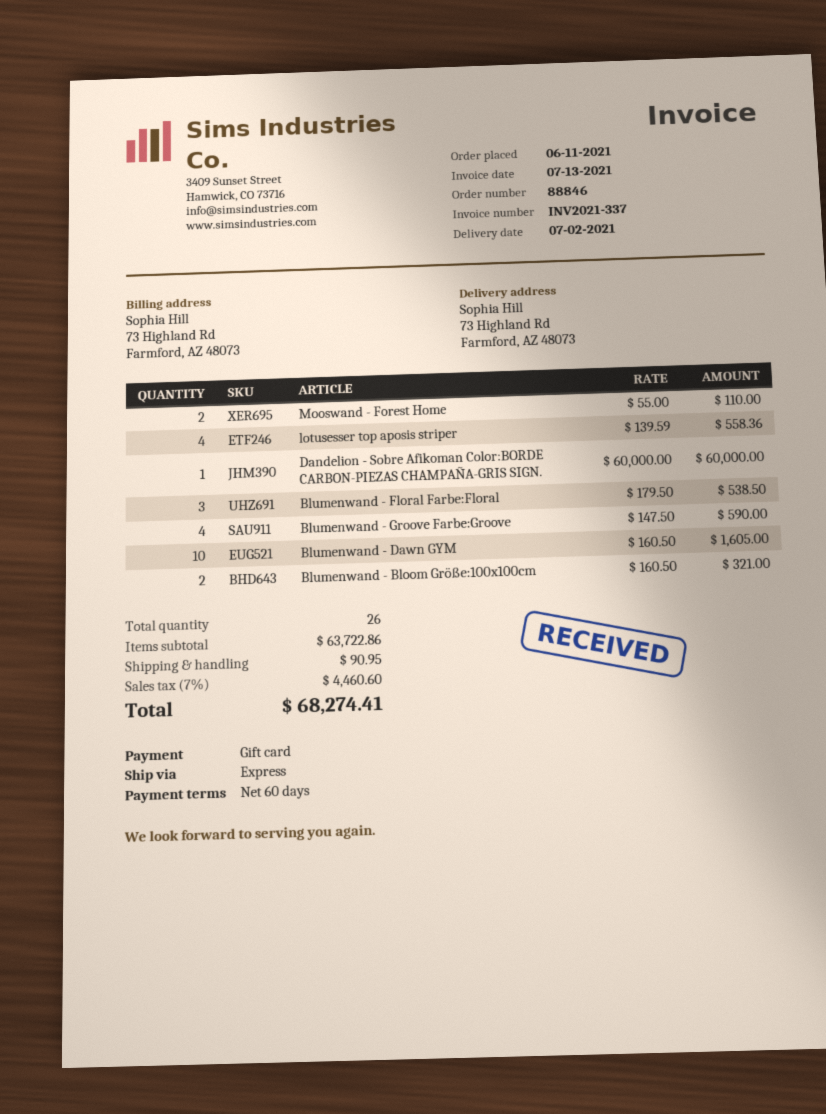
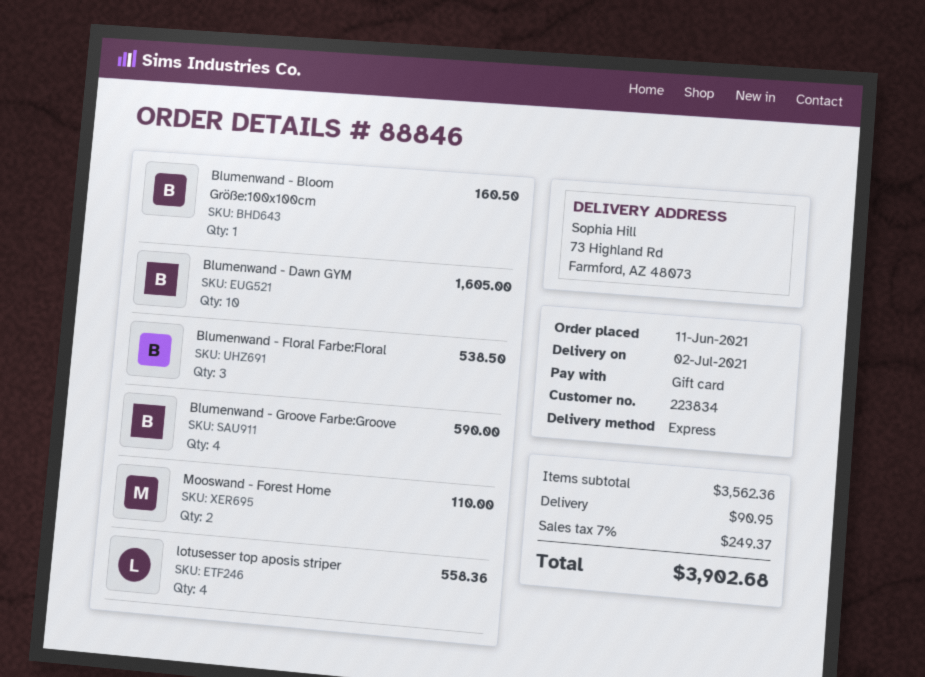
Dandelion - Sobre Afikoman Color:BORDE CARBON-PIEZAS CHAMPAÑA-GRIS SIGN.: 1 for 60000.00 -> none
Blumenwand - Bloom Größe:100x100cm: 2 for 321.00 -> 1 for 160.50
subtotal: 63722.86 -> 3562.36
tax: 7% = 4460.60 -> 7% = 249.37
total: 68274.41 -> 3902.68

